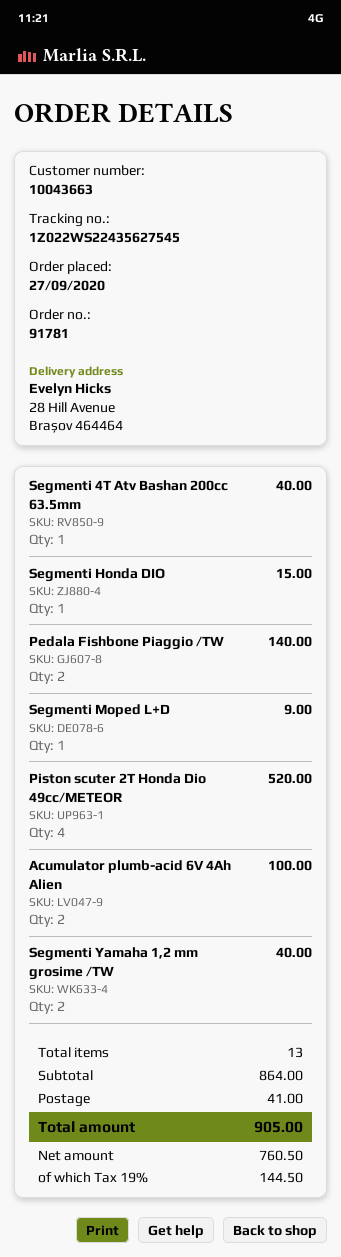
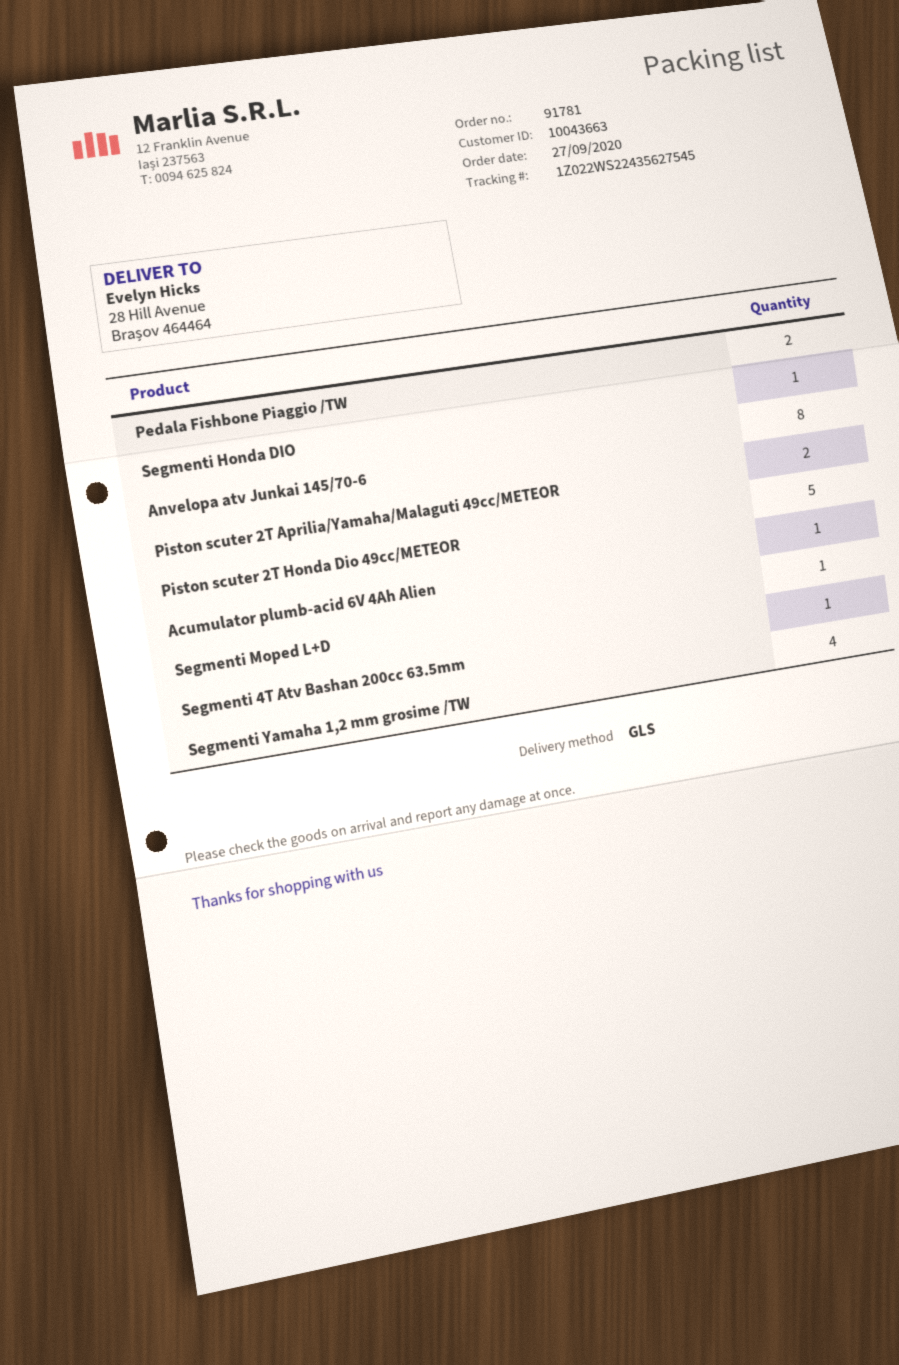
Piston scuter 2T Honda Dio 49cc/METEOR: 4 -> 5
Acumulator plumb-acid 6V 4Ah Alien: 2 -> 1
Segmenti Yamaha 1,2 mm grosime /TW: 2 -> 4
Anvelopa atv Junkai 145/70-6: none -> 8
Piston scuter 2T Aprilia/Yamaha/Malaguti 49cc/METEOR: none -> 2

